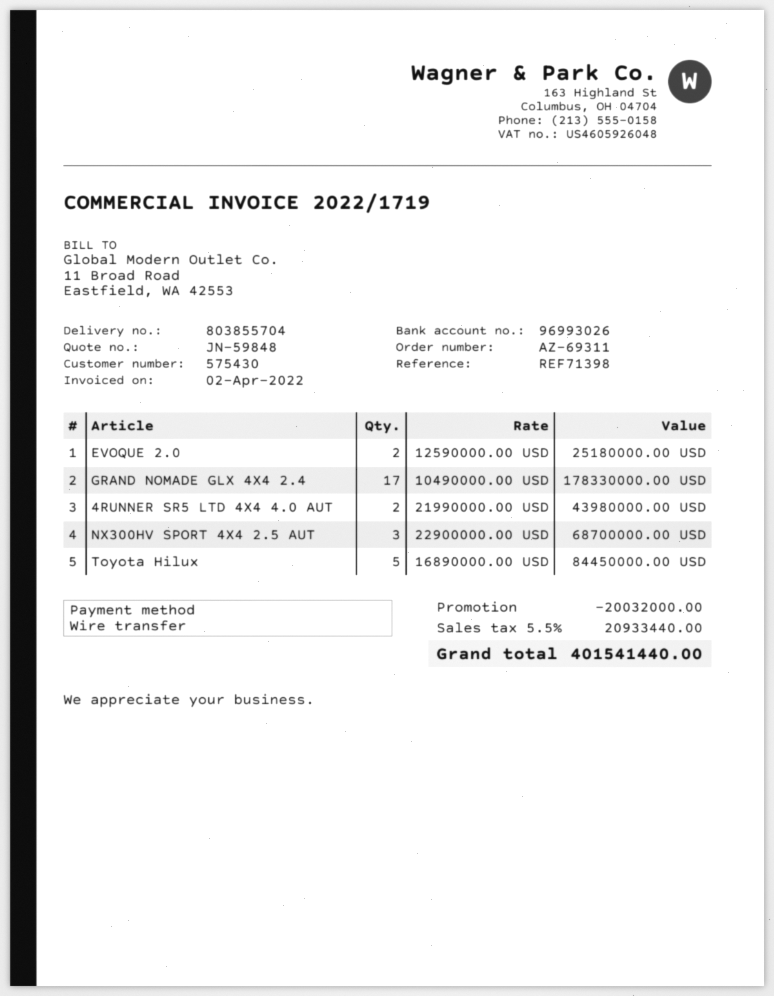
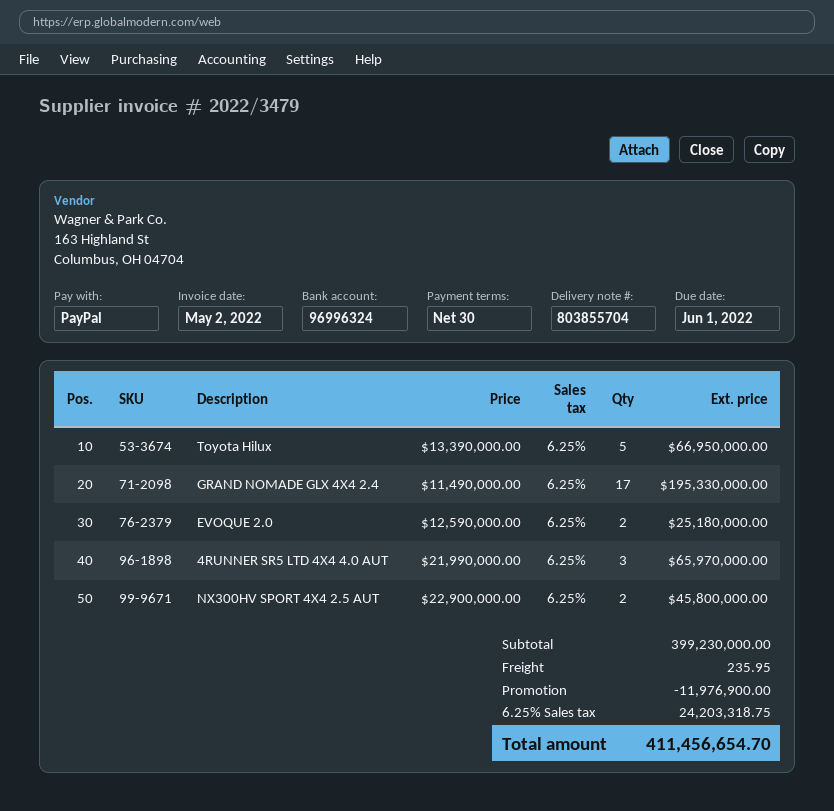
invoice number: 2022/1719 -> 2022/3479
invoice date: 2022-04-02 -> 2022-05-02
payment method: bank transfer -> PayPal
bank account: 96993026 -> 96996324
GRAND NOMADE GLX 4X4 2.4: 17 x 10490000.00 = 178330000.00 -> 17 x 11490000.00 = 195330000.00
4RUNNER SR5 LTD 4X4 4.0 AUT: 2 x 21990000.00 = 43980000.00 -> 3 x 21990000.00 = 65970000.00
NX300HV SPORT 4X4 2.5 AUT: 3 x 22900000.00 = 68700000.00 -> 2 x 22900000.00 = 45800000.00
Toyota Hilux: 5 x 16890000.00 = 84450000.00 -> 5 x 13390000.00 = 66950000.00
discount: 20032000.00 -> 11976900.00
shipping: none -> 235.95
tax: 5.5% = 20933440.00 -> 6.25% = 24203318.75
total: 401541440.00 -> 411456654.70

